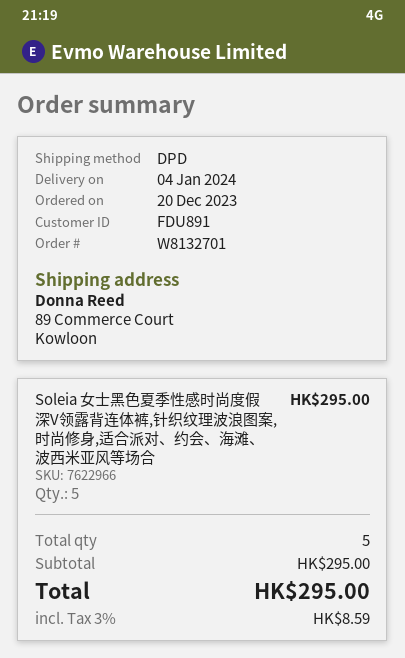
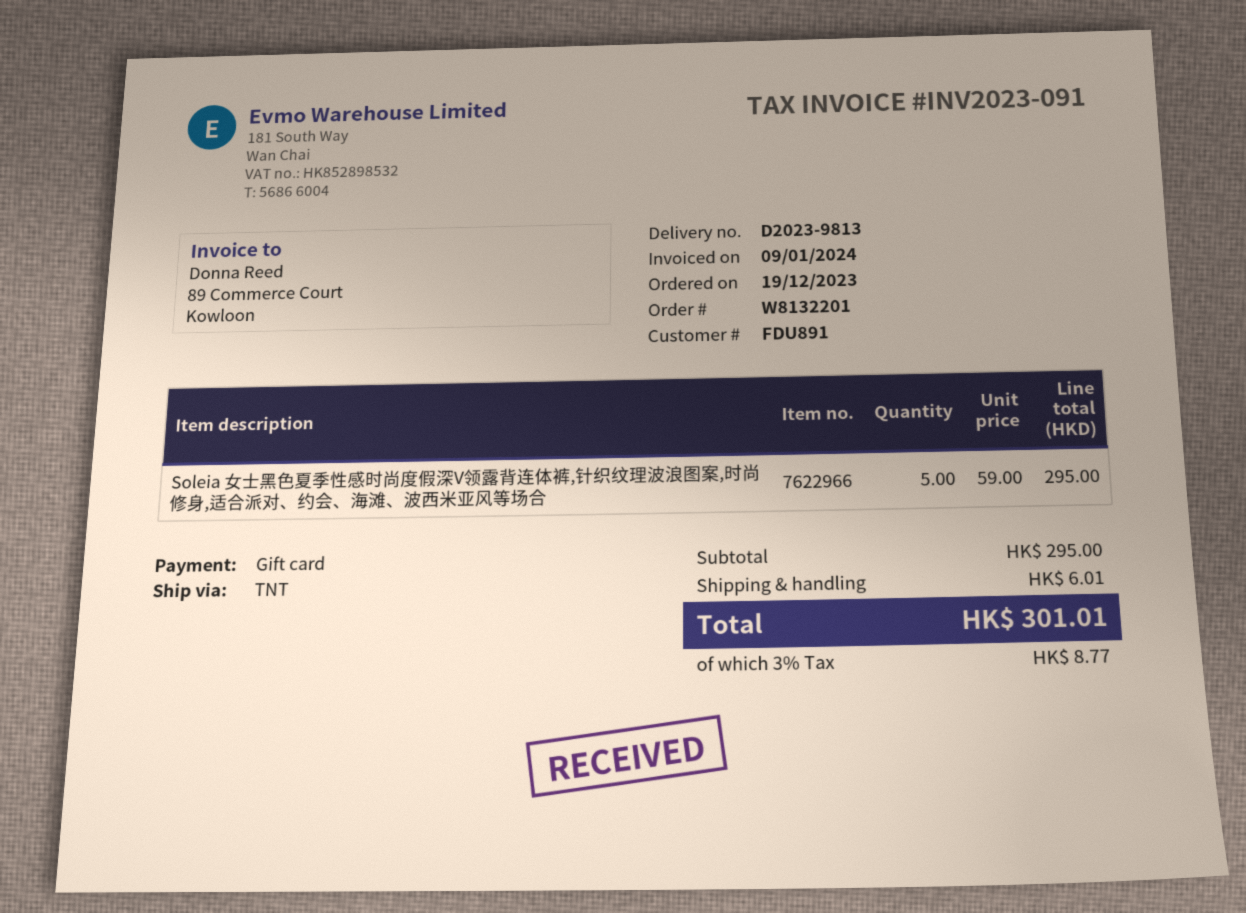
order number: W8132701 -> W8132201
order date: 2023-12-20 -> 2023-12-19
shipping method: DPD -> TNT
shipping: none -> 6.01
tax: 3% = 8.59 -> 3% = 8.77
total: 295.00 -> 301.01

